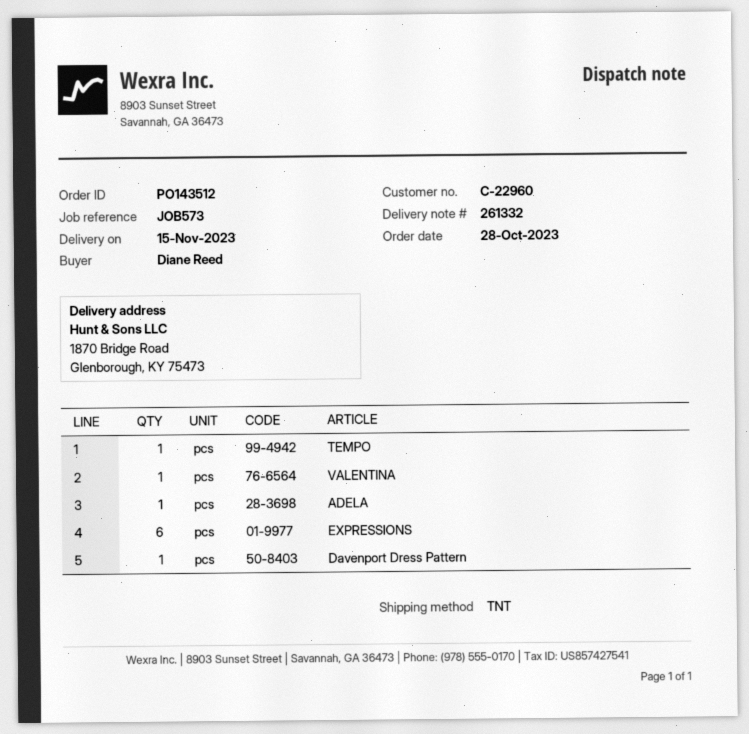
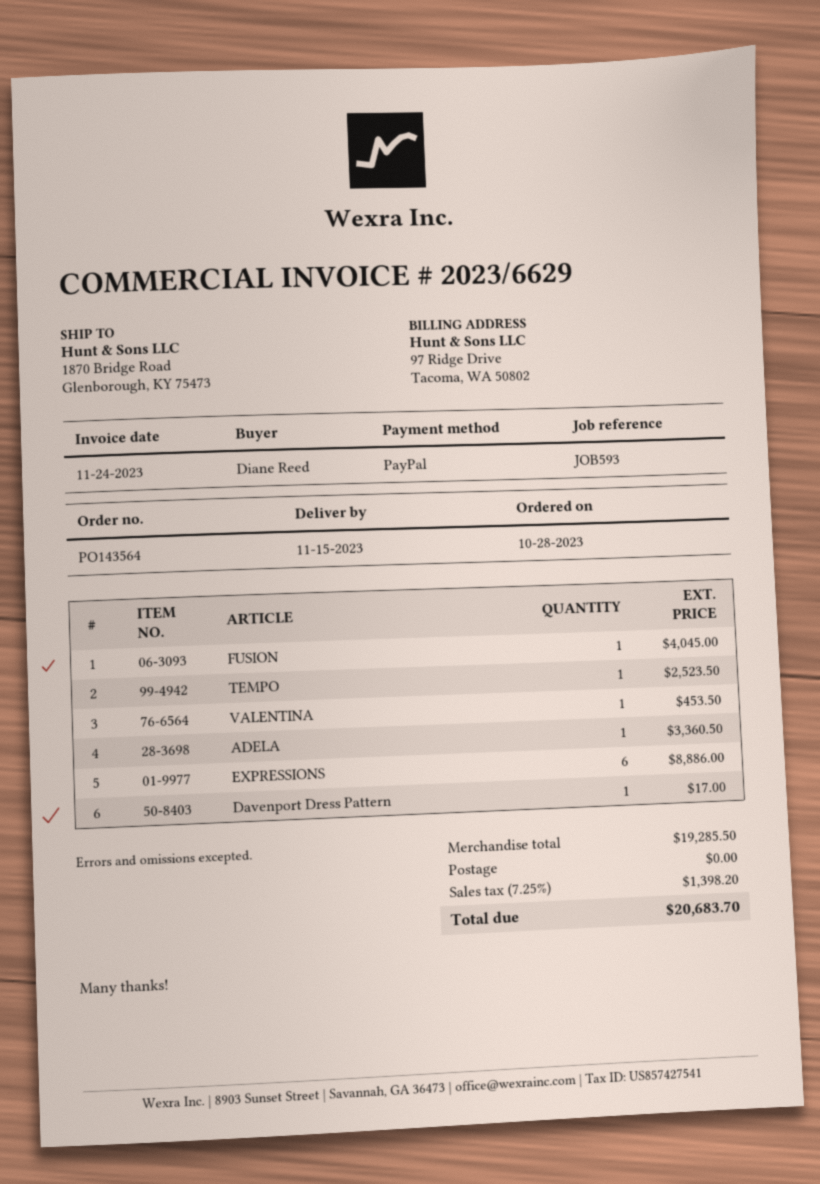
order number: PO143512 -> PO143564
reference: JOB573 -> JOB593
FUSION: none -> 1

